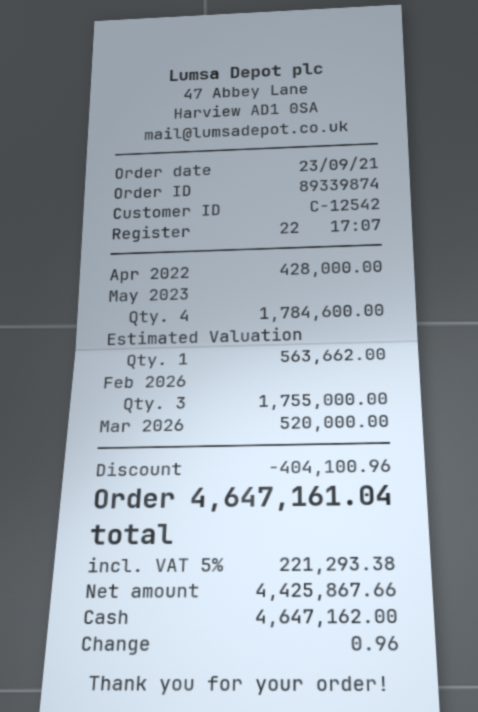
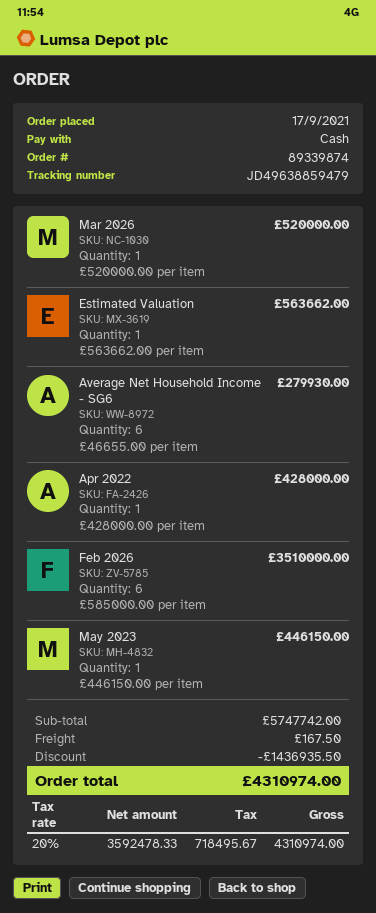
order date: 2021-09-23 -> 2021-09-17
May 2023: 4 for 1784600.00 -> 1 for 446150.00
Feb 2026: 3 for 1755000.00 -> 6 for 3510000.00
Average Net Household Income - SG6: none -> 6 for 279930.00
discount: 404100.96 -> 1436935.50
shipping: none -> 167.50
net: 4425867.66 -> 3592478.33
tax: 5% = 221293.38 -> 20% = 718495.67
total: 4647161.04 -> 4310974.00

